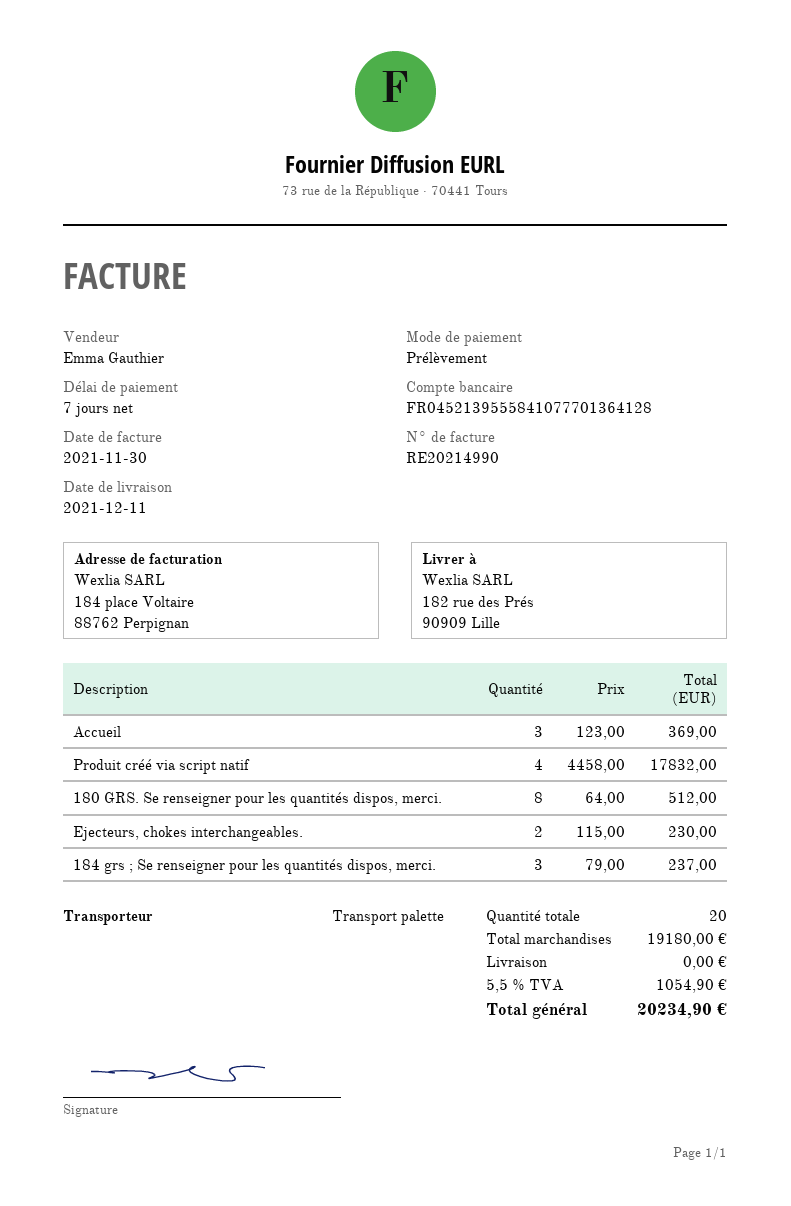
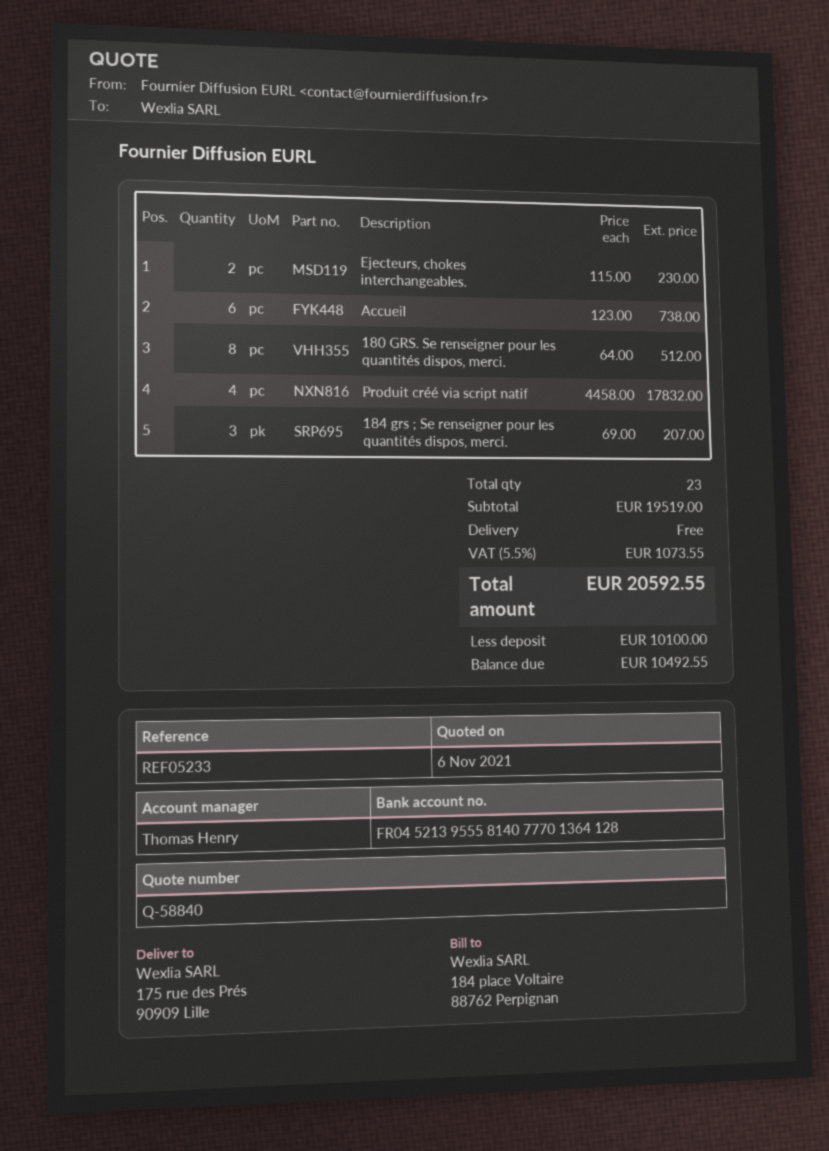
sales rep: Emma Gauthier -> Thomas Henry
bank account: FR0452139555841077701364128 -> FR0452139555814077701364128
ship to: 182 rue des Prés, 90909 Lille -> 175 rue des Prés, 90909 Lille
Accueil: 3 x 123.00 = 369.00 -> 6 x 123.00 = 738.00
184 grs ; Se renseigner pour les quantités dispos, merci.: 3 x 79.00 = 237.00 -> 3 x 69.00 = 207.00
total quantity: 20 -> 23
subtotal: 19180.00 -> 19519.00
tax: 5.5% = 1054.90 -> 5.5% = 1073.55
total: 20234.90 -> 20592.55

